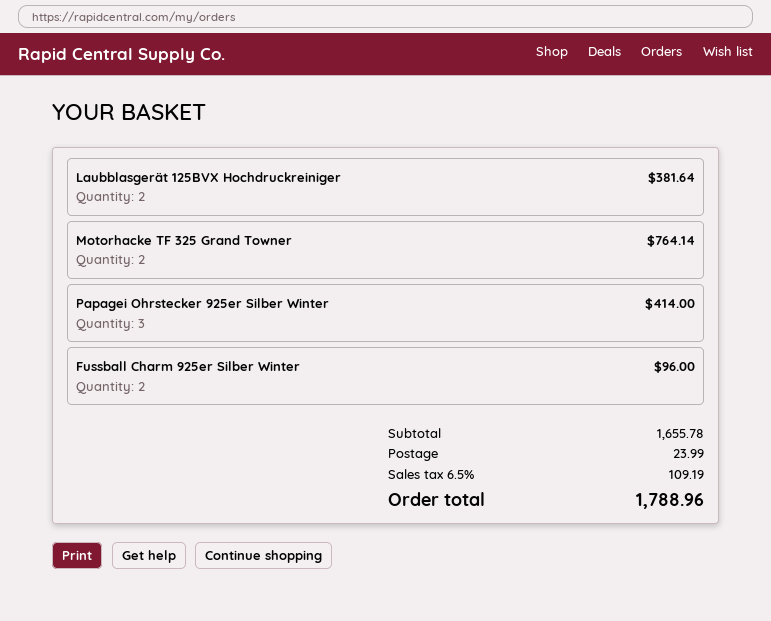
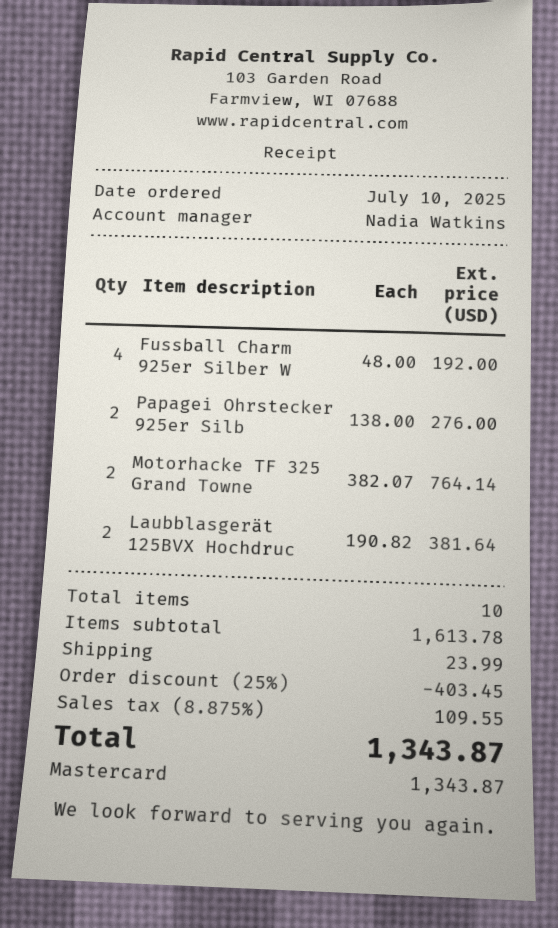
Papagei Ohrstecker 925er Silber Winter: 3 for 414.00 -> 2 for 276.00
Fussball Charm 925er Silber Winter: 2 for 96.00 -> 4 for 192.00
subtotal: 1655.78 -> 1613.78
discount: none -> 25% = 403.45
tax: 6.5% = 109.19 -> 8.875% = 109.55
total: 1788.96 -> 1343.87

